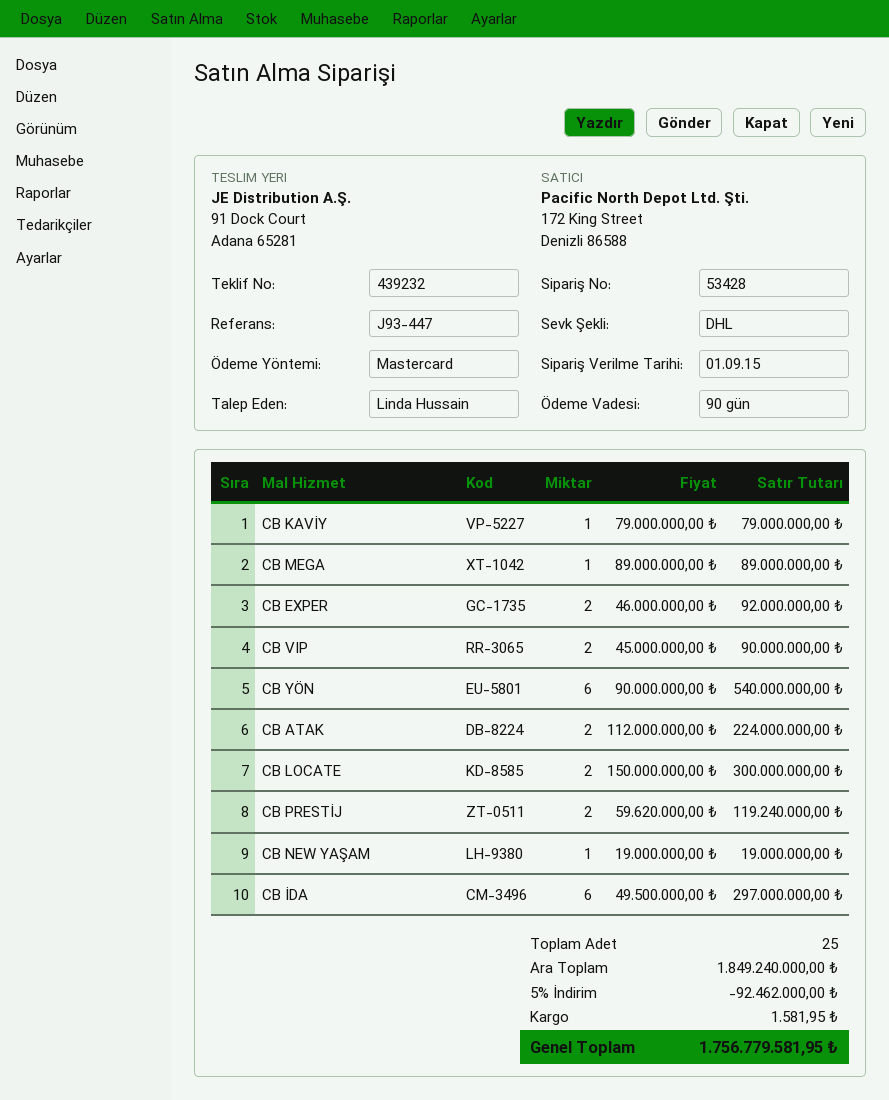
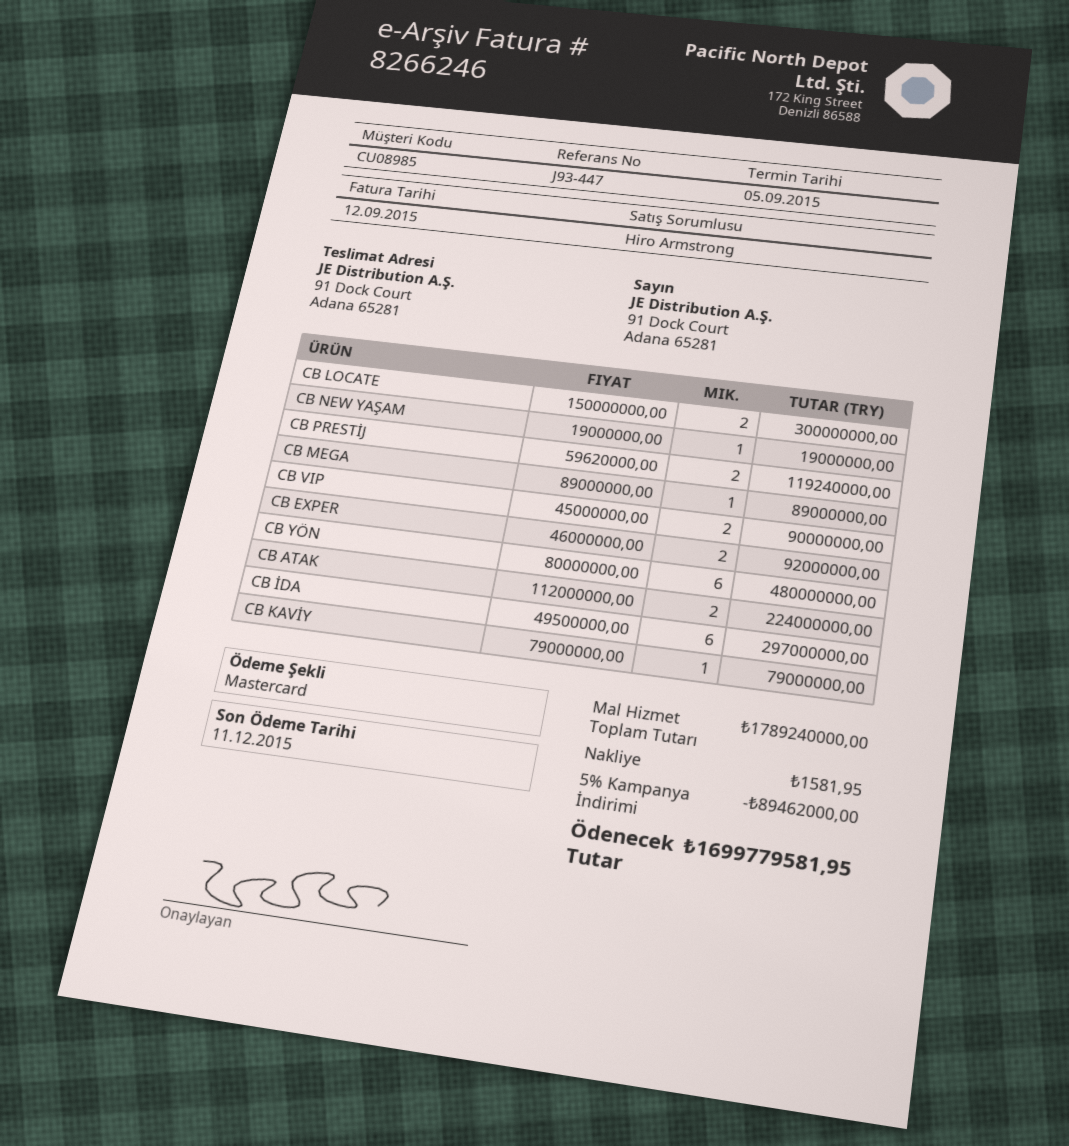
CB YÖN: 6 x 90000000.00 = 540000000.00 -> 6 x 80000000.00 = 480000000.00
subtotal: 1849240000.00 -> 1789240000.00
discount: 5% = 92462000.00 -> 5% = 89462000.00
total: 1756779581.95 -> 1699779581.95

